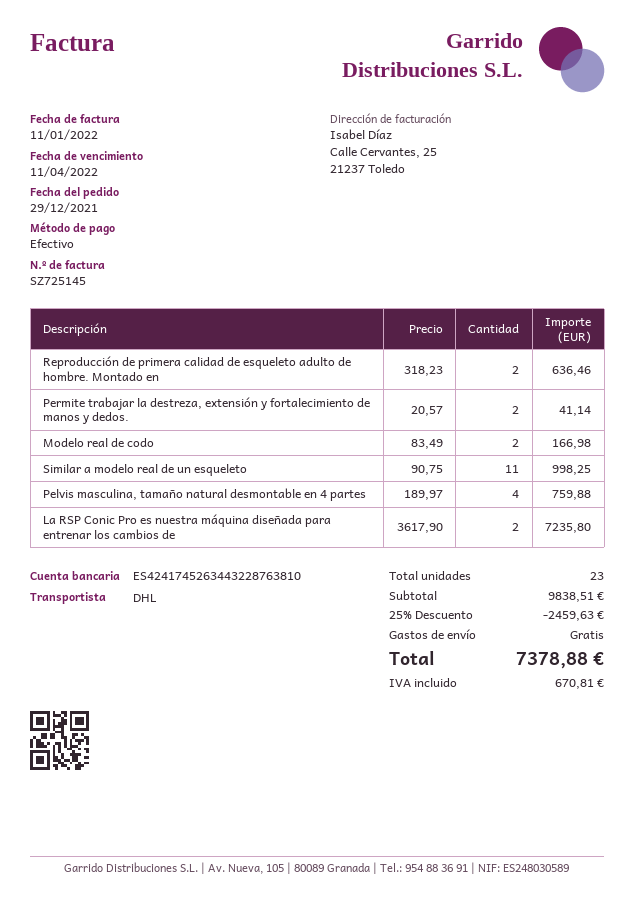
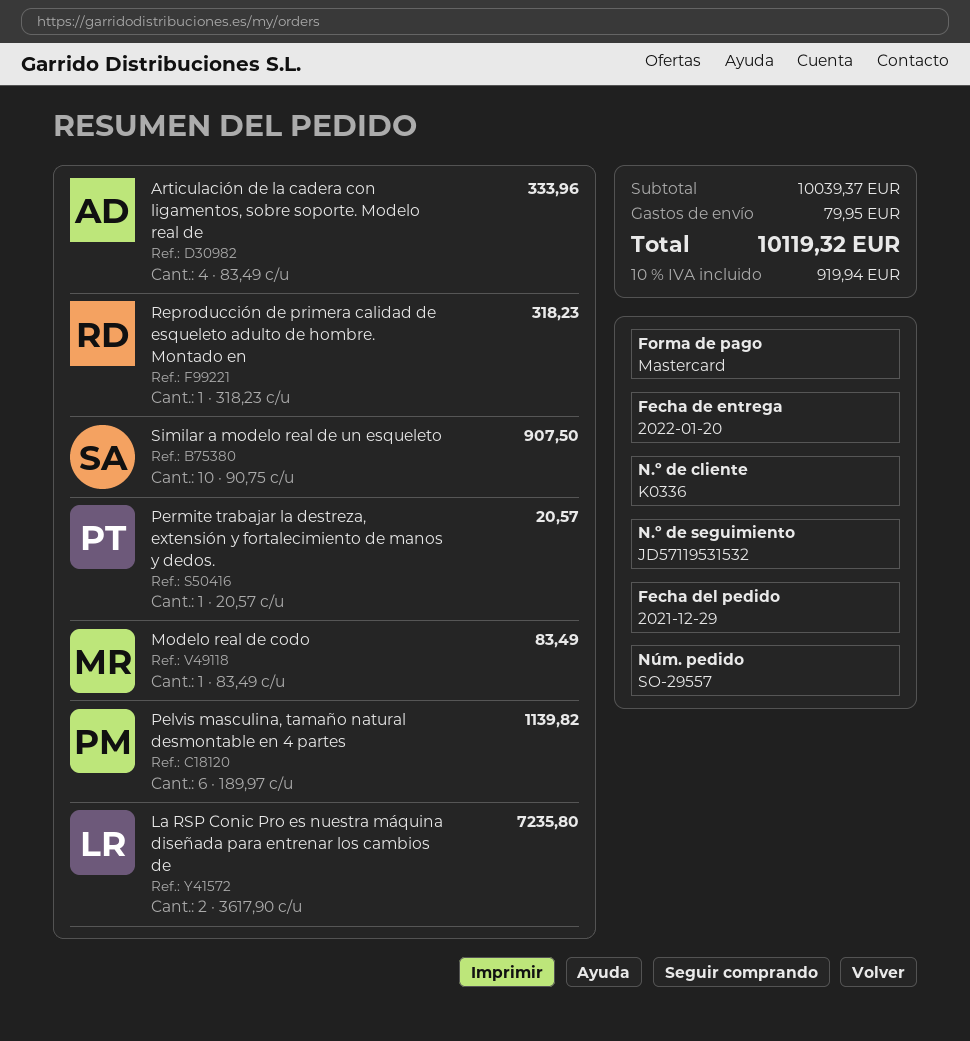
payment method: cash -> Mastercard
Reproducción de primera calidad de esqueleto adulto de hombre. Montado en: 2 x 318.23 = 636.46 -> 1 x 318.23 = 318.23
Permite trabajar la destreza, extensión y fortalecimiento de manos y dedos.: 2 x 20.57 = 41.14 -> 1 x 20.57 = 20.57
Modelo real de codo: 2 x 83.49 = 166.98 -> 1 x 83.49 = 83.49
Similar a modelo real de un esqueleto: 11 x 90.75 = 998.25 -> 10 x 90.75 = 907.50
Pelvis masculina, tamaño natural desmontable en 4 partes: 4 x 189.97 = 759.88 -> 6 x 189.97 = 1139.82
Articulación de la cadera con ligamentos, sobre soporte. Modelo real de: none -> 4 x 83.49 = 333.96
subtotal: 9838.51 -> 10039.37
discount: 25% = 2459.63 -> none
shipping: 0.00 -> 79.95
tax: 670.81 -> 919.94
total: 7378.88 -> 10119.32

